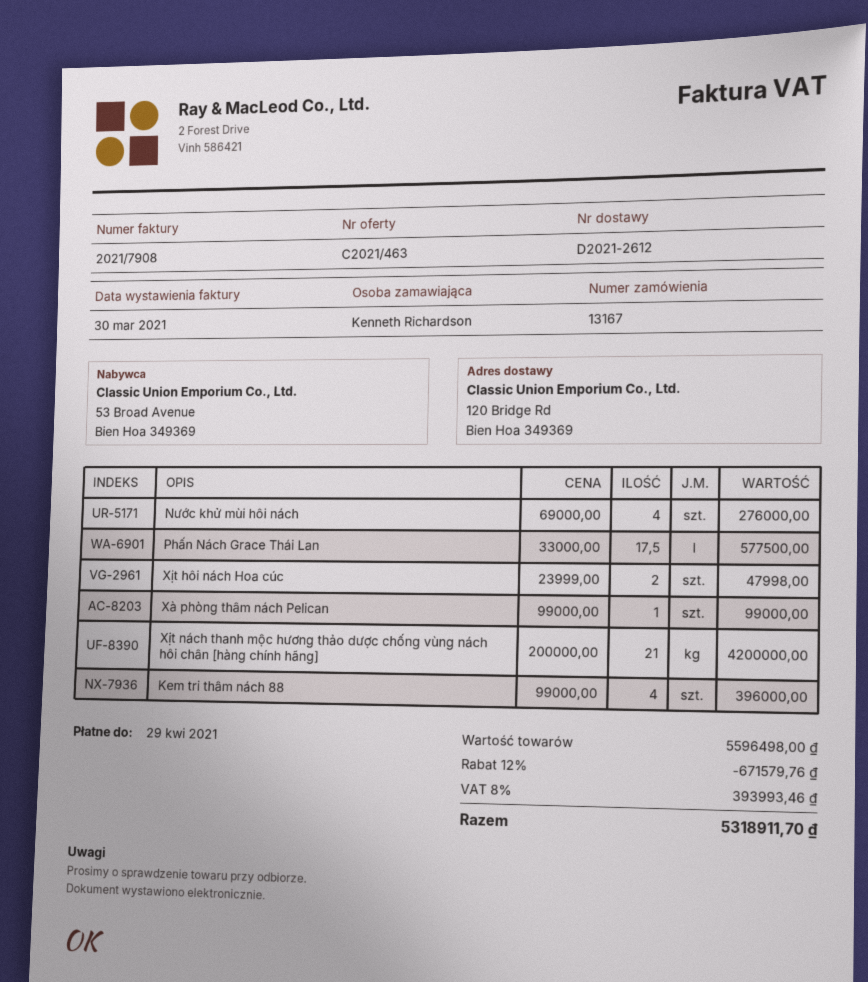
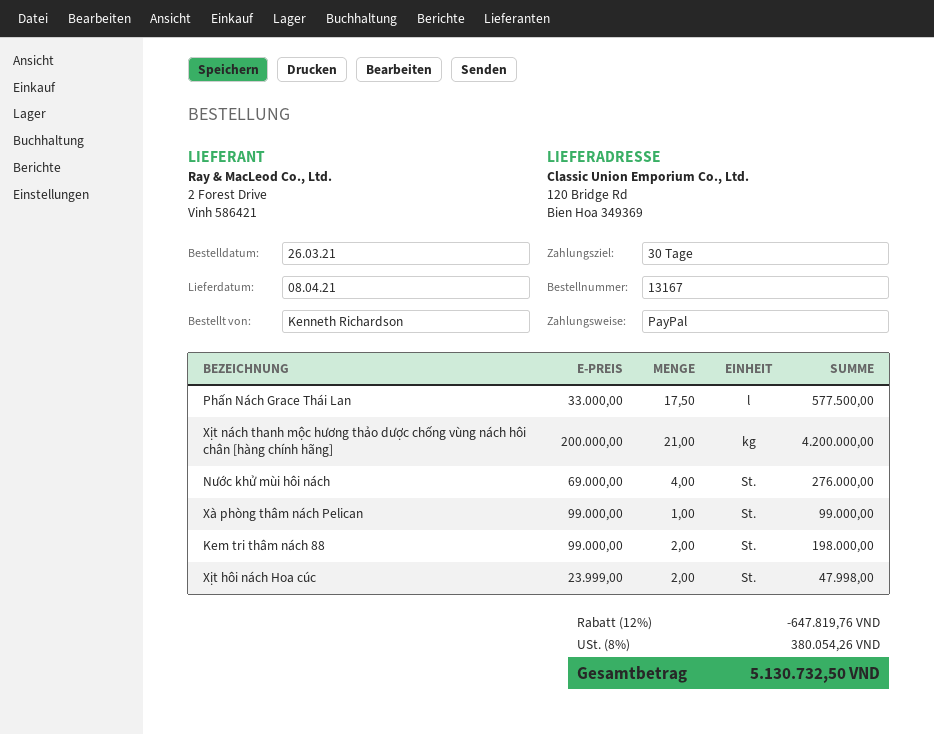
Kem tri thâm nách 88: 4 x 99000.00 = 396000.00 -> 2 x 99000.00 = 198000.00
discount: 12% = 671579.76 -> 12% = 647819.76
tax: 8% = 393993.46 -> 8% = 380054.26
total: 5318911.70 -> 5130732.50

